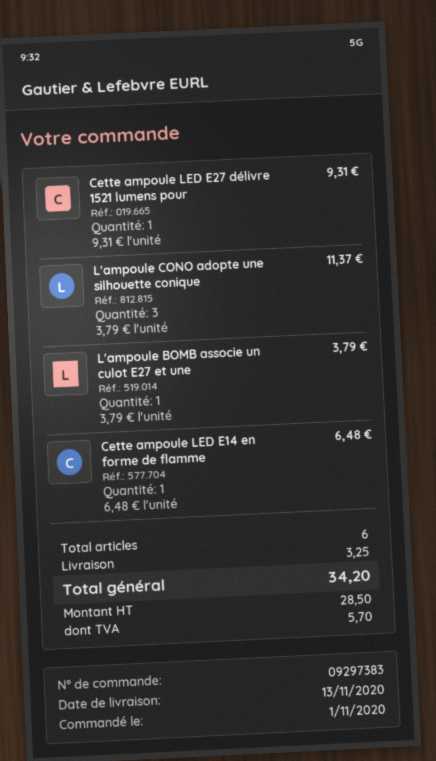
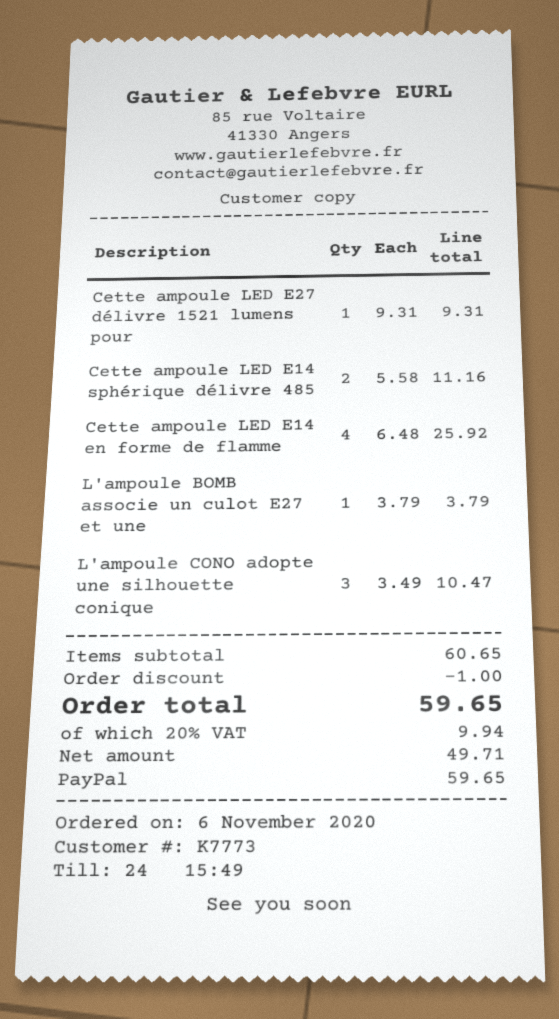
order date: 2020-11-01 -> 2020-11-06
L'ampoule CONO adopte une silhouette conique: 3 x 3.79 = 11.37 -> 3 x 3.49 = 10.47
Cette ampoule LED E14 en forme de flamme: 1 x 6.48 = 6.48 -> 4 x 6.48 = 25.92
Cette ampoule LED E14 sphérique délivre 485: none -> 2 x 5.58 = 11.16
discount: none -> 1.00
shipping: 3.25 -> none
net: 28.50 -> 49.71
tax: 5.70 -> 9.94
total: 34.20 -> 59.65

